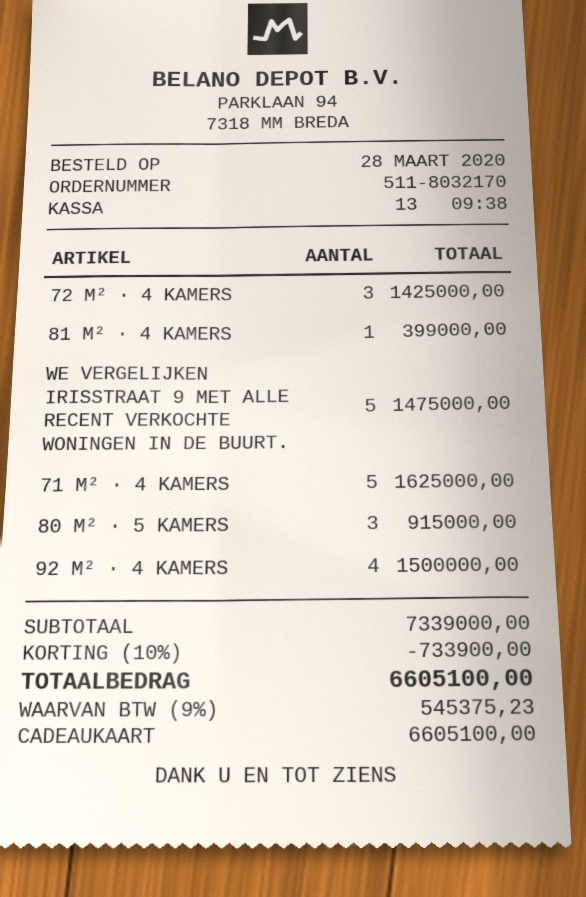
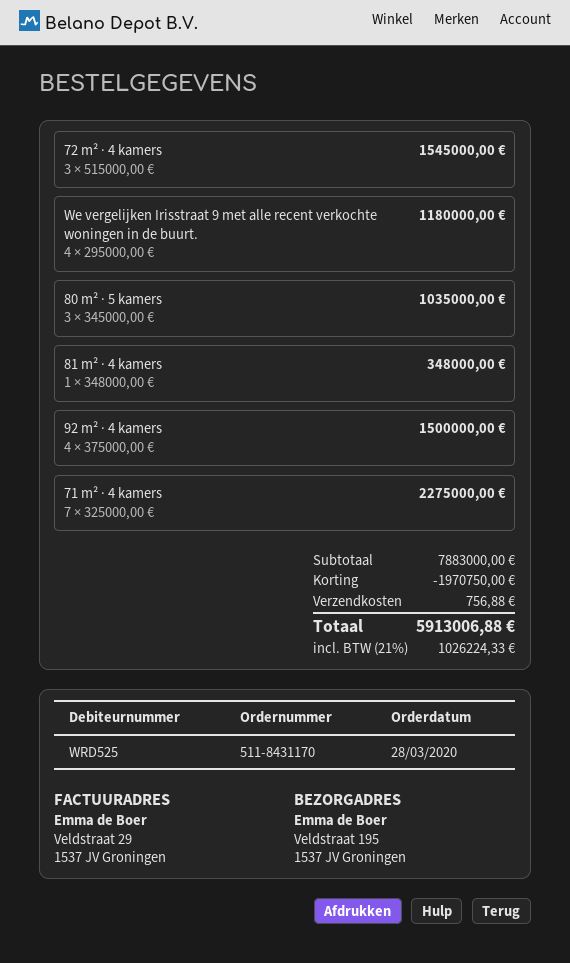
order number: 511-8032170 -> 511-8431170
72 M² · 4 KAMERS: 3 for 1425000.00 -> 3 for 1545000.00
81 M² · 4 KAMERS: 1 for 399000.00 -> 1 for 348000.00
WE VERGELIJKEN IRISSTRAAT 9 MET ALLE RECENT VERKOCHTE WONINGEN IN DE BUURT.: 5 for 1475000.00 -> 4 for 1180000.00
71 M² · 4 KAMERS: 5 for 1625000.00 -> 7 for 2275000.00
80 M² · 5 KAMERS: 3 for 915000.00 -> 3 for 1035000.00
subtotal: 7339000.00 -> 7883000.00
discount: 733900.00 -> 1970750.00
shipping: none -> 756.88
tax: 9% = 545375.23 -> 21% = 1026224.33
total: 6605100.00 -> 5913006.88

